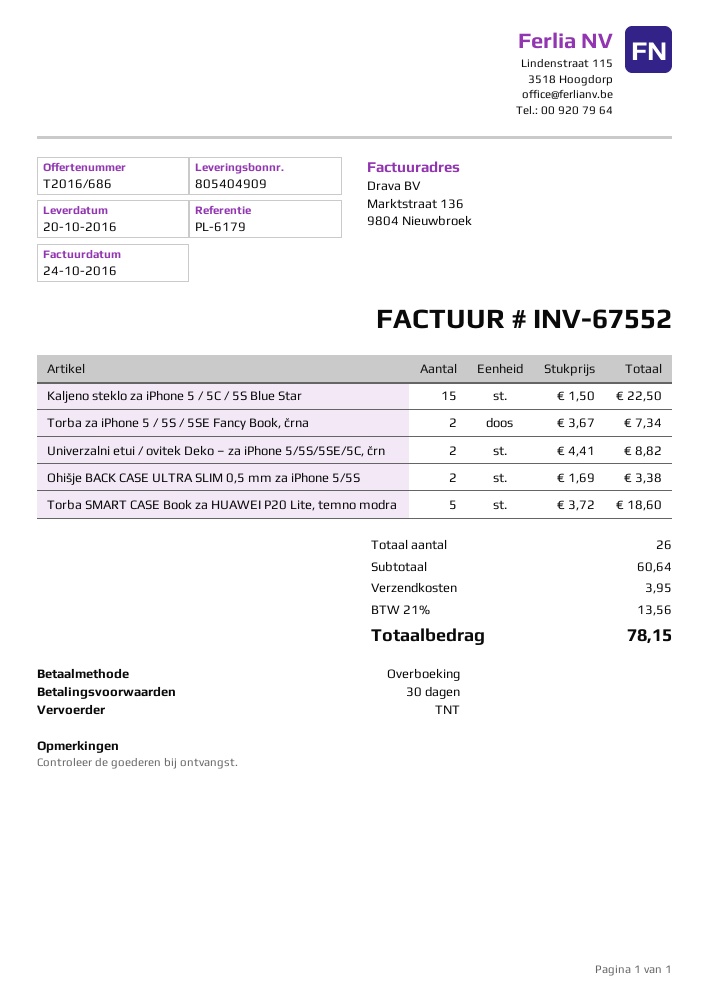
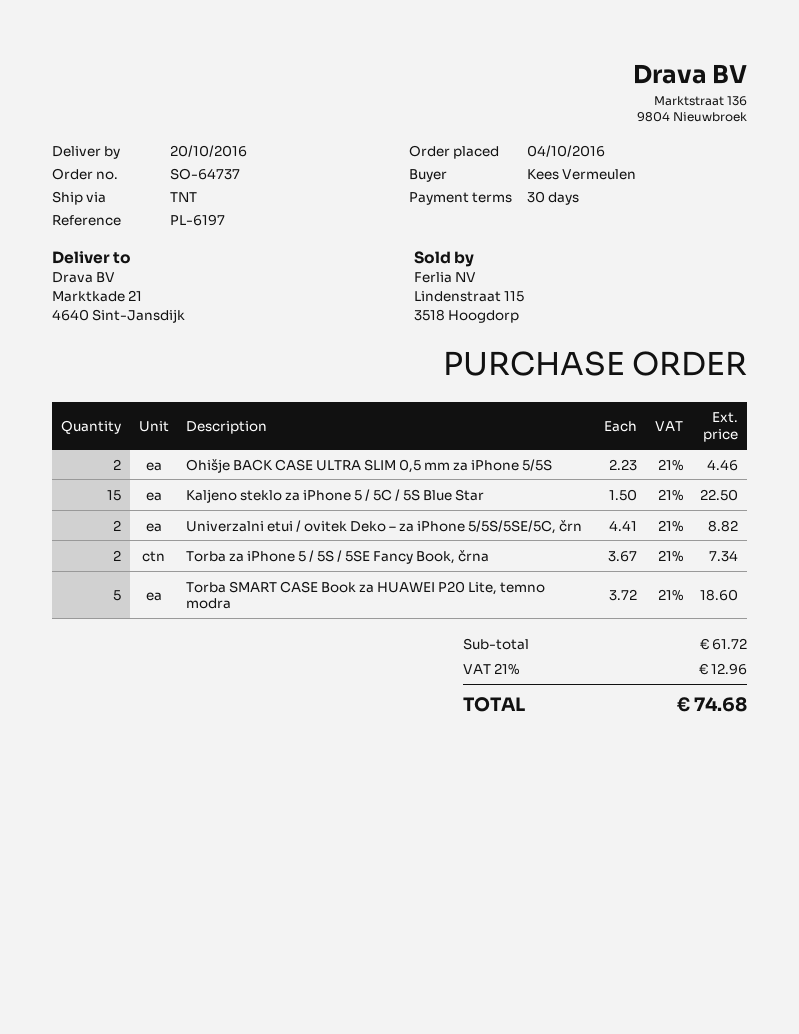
reference: PL-6179 -> PL-6197
Ohišje BACK CASE ULTRA SLIM 0,5 mm za iPhone 5/5S: 2 x 1.69 = 3.38 -> 2 x 2.23 = 4.46
subtotal: 60.64 -> 61.72
shipping: 3.95 -> none
tax: 21% = 13.56 -> 21% = 12.96
total: 78.15 -> 74.68

